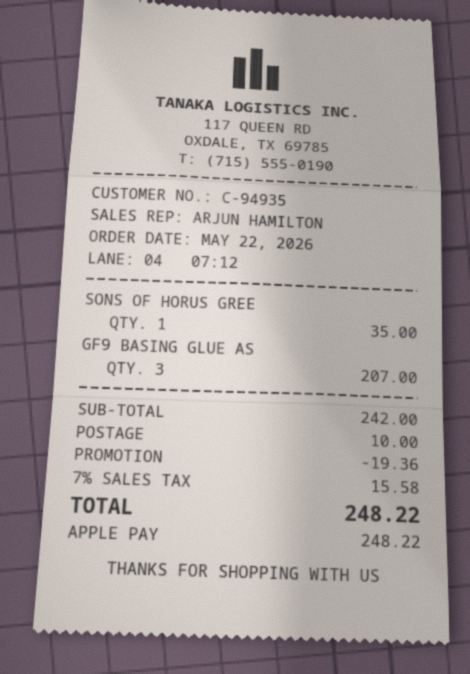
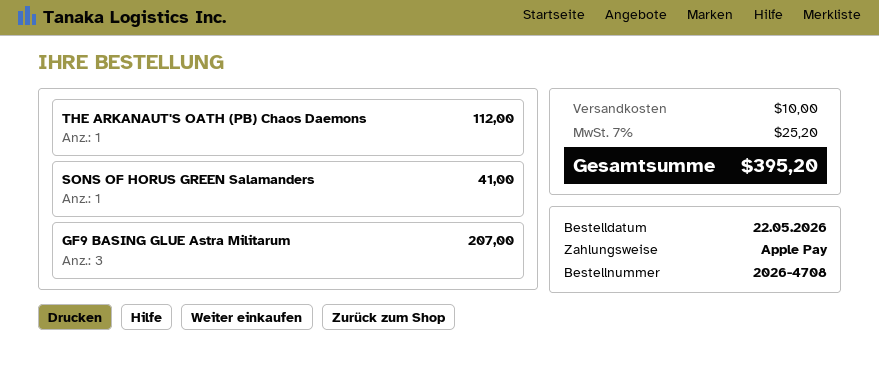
SONS OF HORUS GREE: 1 for 35.00 -> 1 for 41.00
THE ARKANAUT'S OATH (PB) Chaos Daemons: none -> 1 for 112.00
discount: 19.36 -> none
tax: 7% = 15.58 -> 7% = 25.20
total: 248.22 -> 395.20

